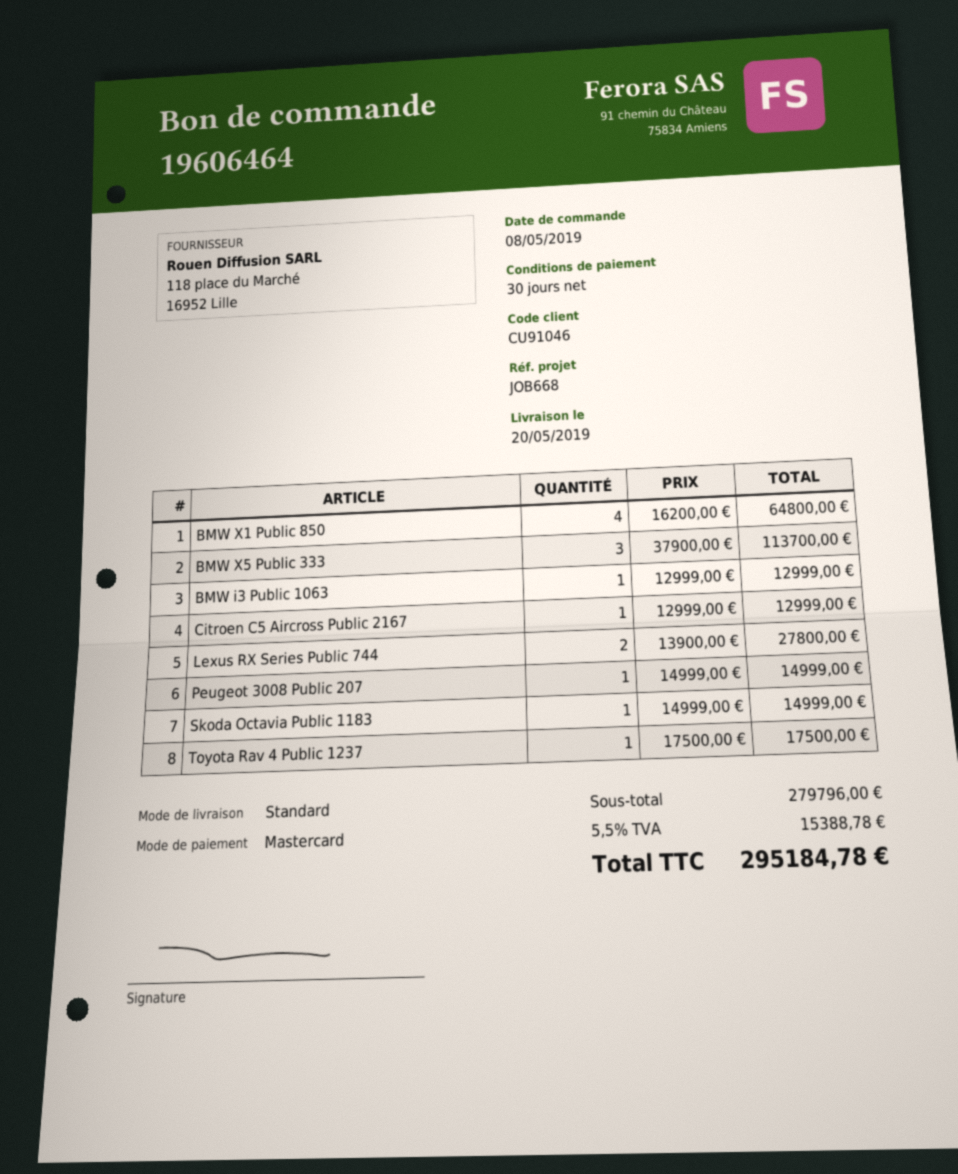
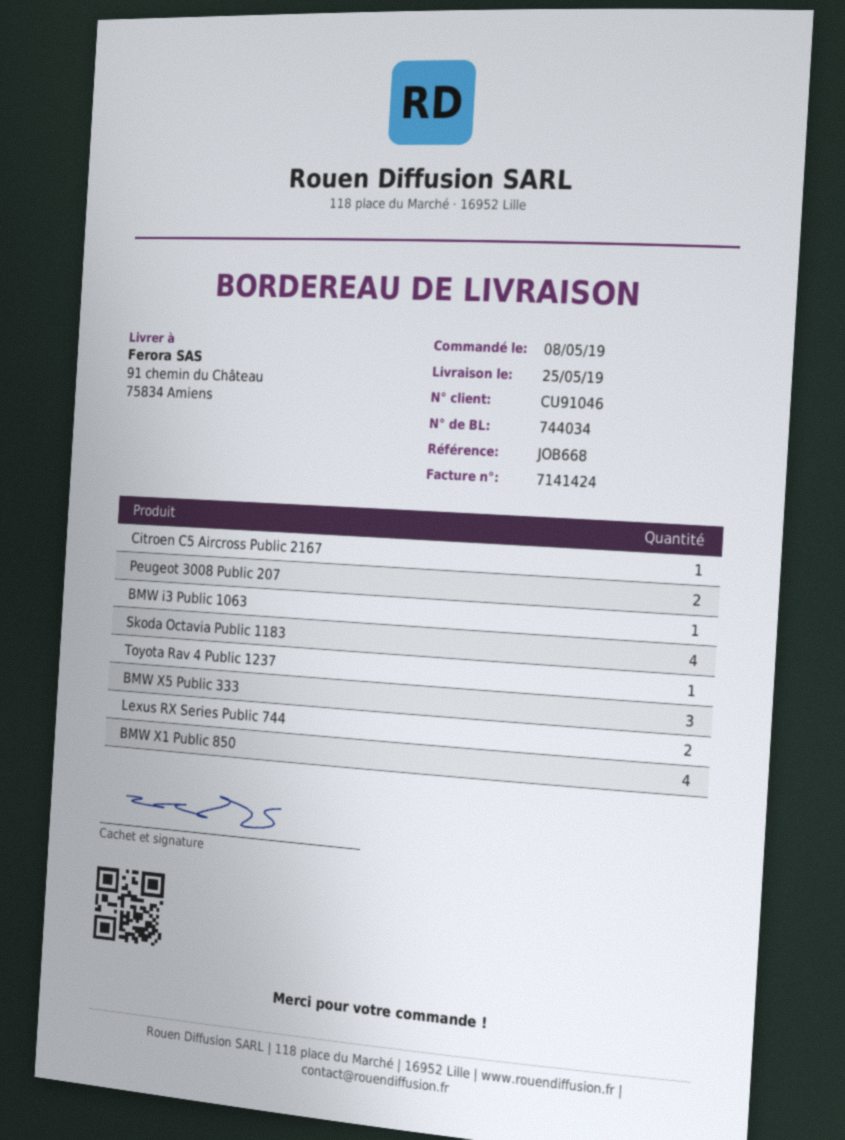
delivery date: 2019-05-20 -> 2019-05-25
Peugeot 3008 Public 207: 1 -> 2
Skoda Octavia Public 1183: 1 -> 4

